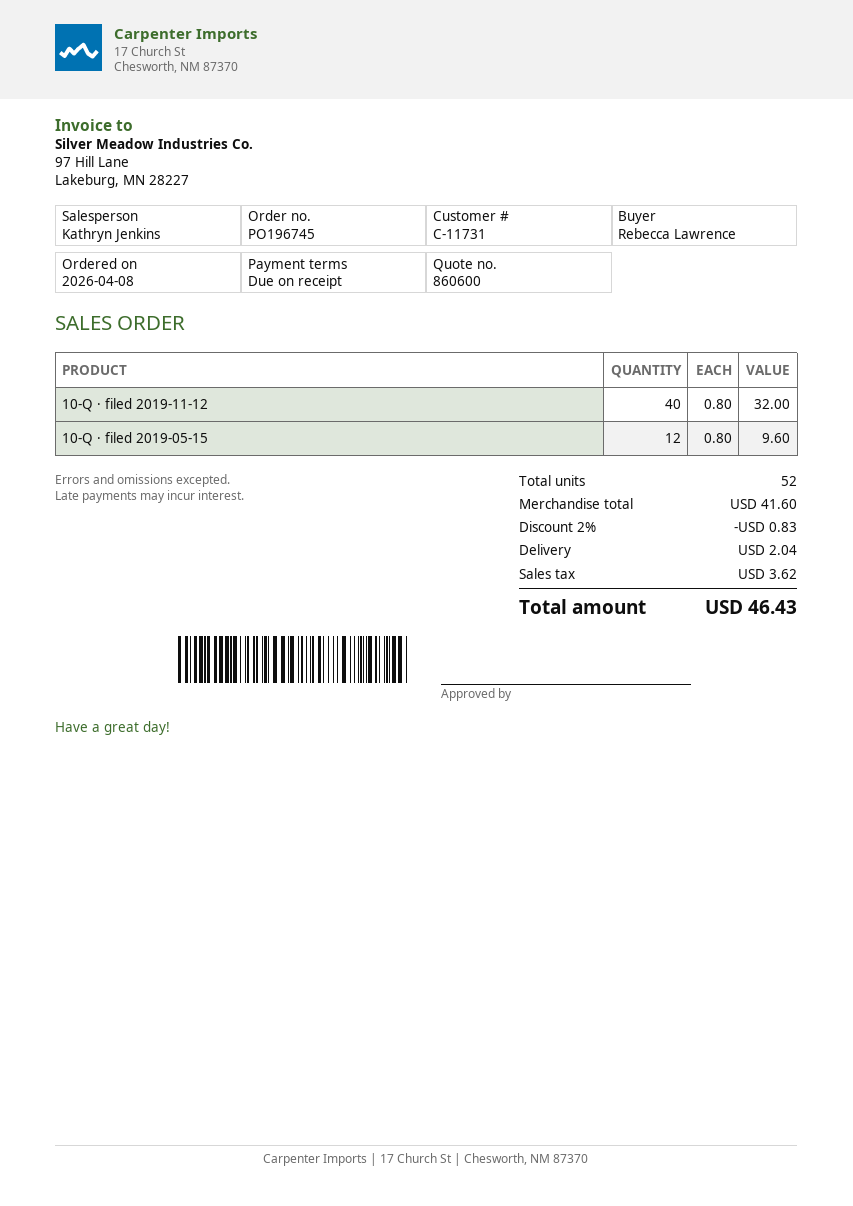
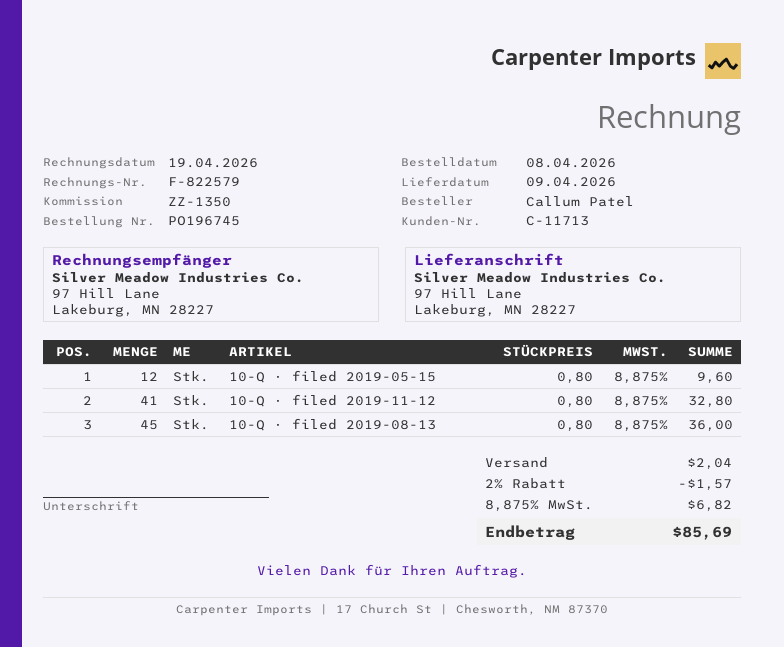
customer number: C-11731 -> C-11713
ordered by: Rebecca Lawrence -> Callum Patel
10-Q · filed 2019-11-12: 40 x 0.80 = 32.00 -> 41 x 0.80 = 32.80
10-Q · filed 2019-08-13: none -> 45 x 0.80 = 36.00
discount: 2% = 0.83 -> 2% = 1.57
tax: 3.62 -> 6.82
total: 46.43 -> 85.69

